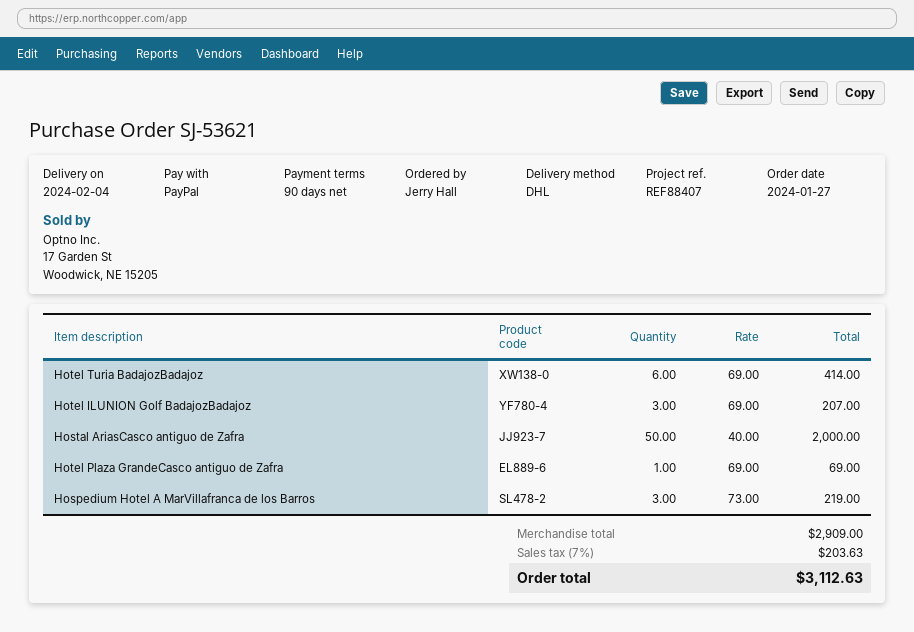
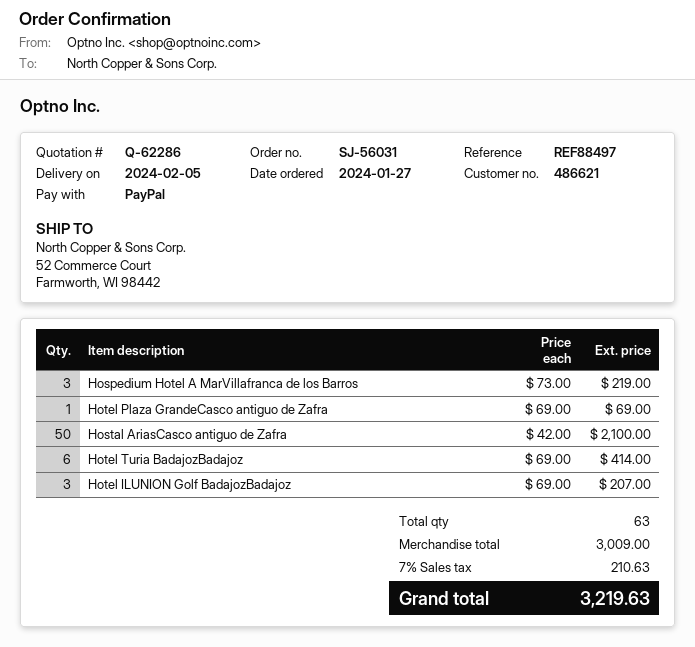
order number: SJ-53621 -> SJ-56031
delivery date: 2024-02-04 -> 2024-02-05
reference: REF88407 -> REF88497
Hostal AriasCasco antiguo de Zafra: 50 x 40.00 = 2000.00 -> 50 x 42.00 = 2100.00
subtotal: 2909.00 -> 3009.00
tax: 7% = 203.63 -> 7% = 210.63
total: 3112.63 -> 3219.63

